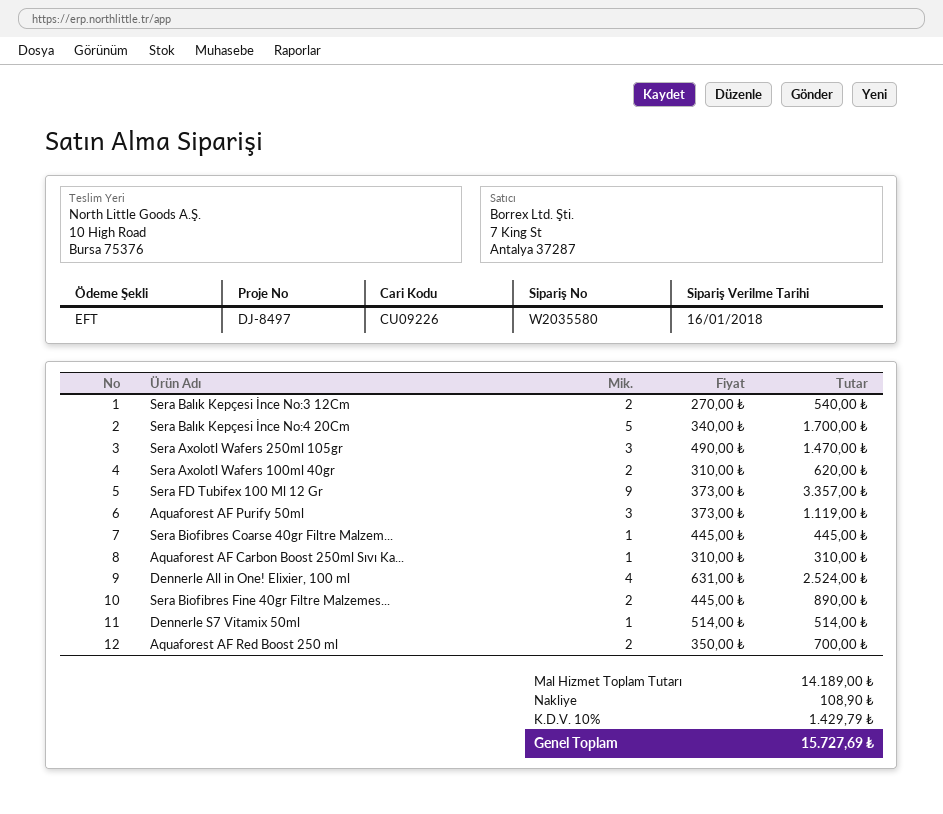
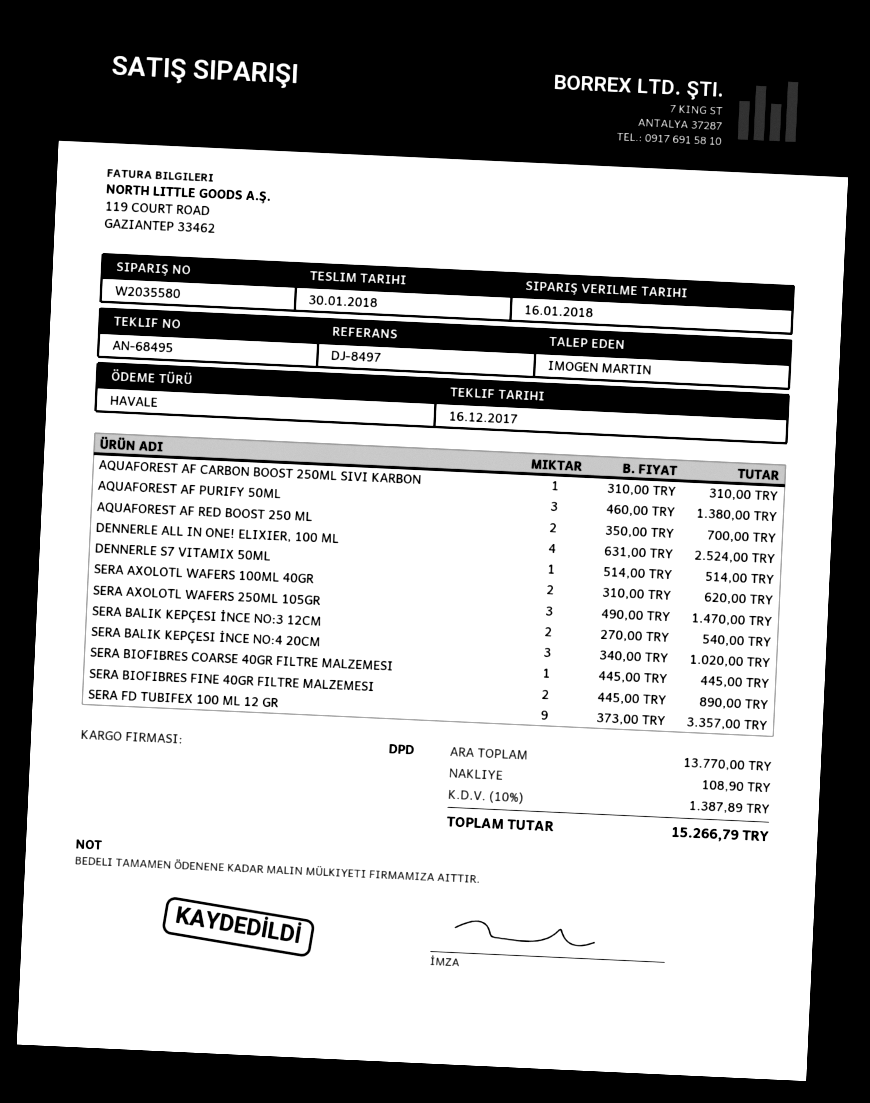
Sera Balık Kepçesi İnce No:4 20Cm: 5 x 340.00 = 1700.00 -> 3 x 340.00 = 1020.00
Aquaforest AF Purify 50ml: 3 x 373.00 = 1119.00 -> 3 x 460.00 = 1380.00
subtotal: 14189.00 -> 13770.00
tax: 10% = 1429.79 -> 10% = 1387.89
total: 15727.69 -> 15266.79

